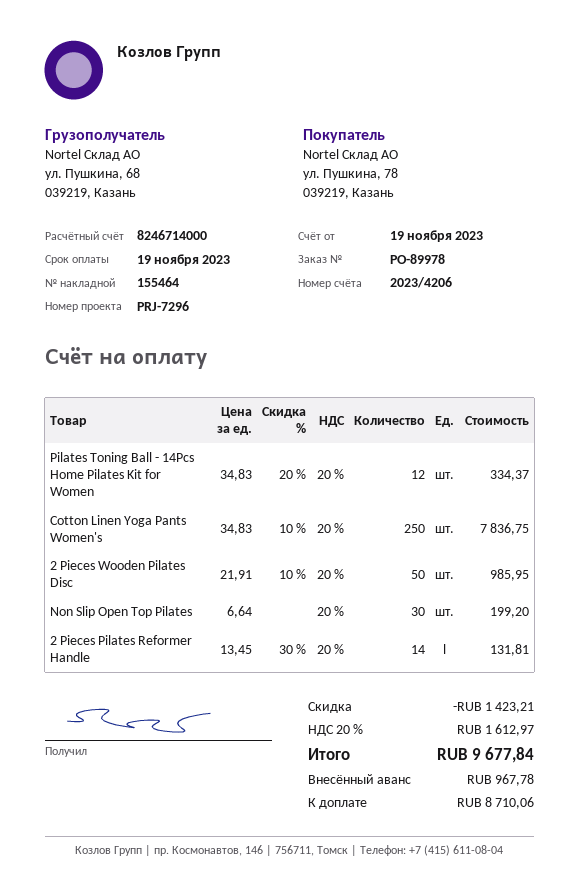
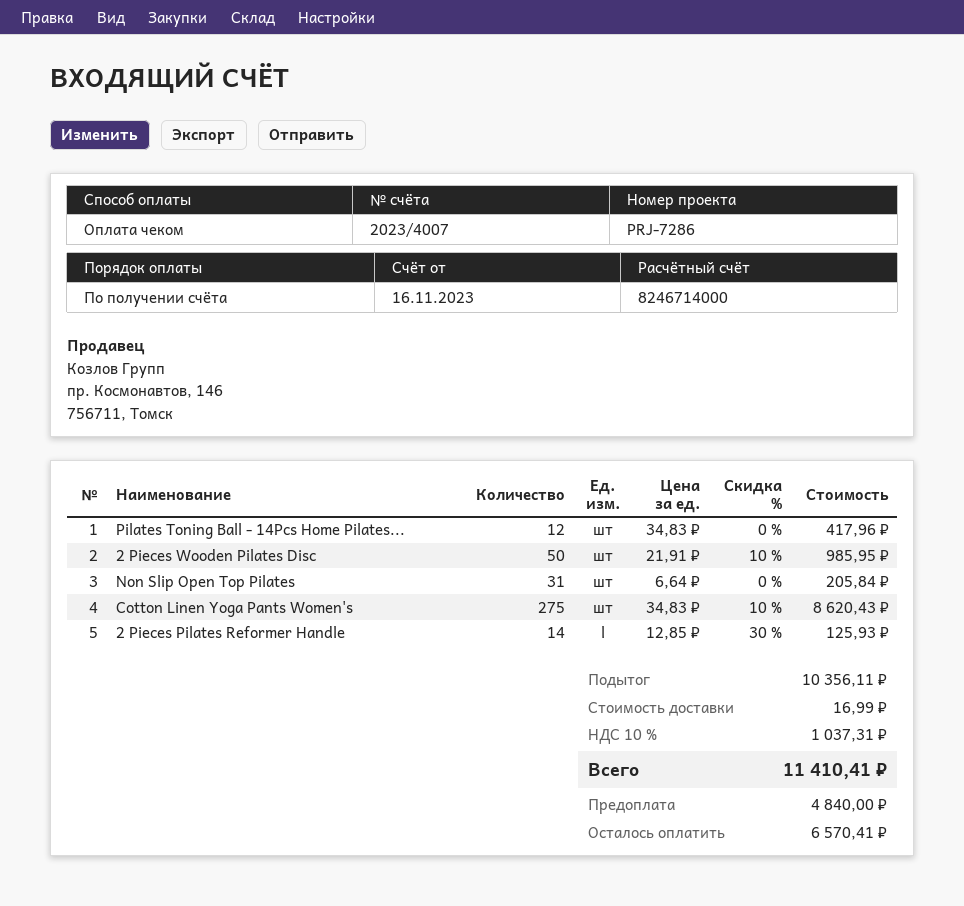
invoice number: 2023/4206 -> 2023/4007
invoice date: 2023-11-19 -> 2023-11-16
reference: PRJ-7296 -> PRJ-7286
Pilates Toning Ball - 14Pcs Home Pilates Kit for Women: 12 x 34.83 - 20% = 334.37 -> 12 x 34.83 = 417.96
Cotton Linen Yoga Pants Women's: 250 x 34.83 - 10% = 7836.75 -> 275 x 34.83 - 10% = 8620.43
Non Slip Open Top Pilates: 30 x 6.64 = 199.20 -> 31 x 6.64 = 205.84
2 Pieces Pilates Reformer Handle: 14 x 13.45 - 30% = 131.81 -> 14 x 12.85 - 30% = 125.93
discount: 1423.21 -> none
shipping: none -> 16.99
tax: 20% = 1612.97 -> 10% = 1037.31
total: 9677.84 -> 11410.41
deposit: 967.78 -> 4840.00
balance: 8710.06 -> 6570.41

